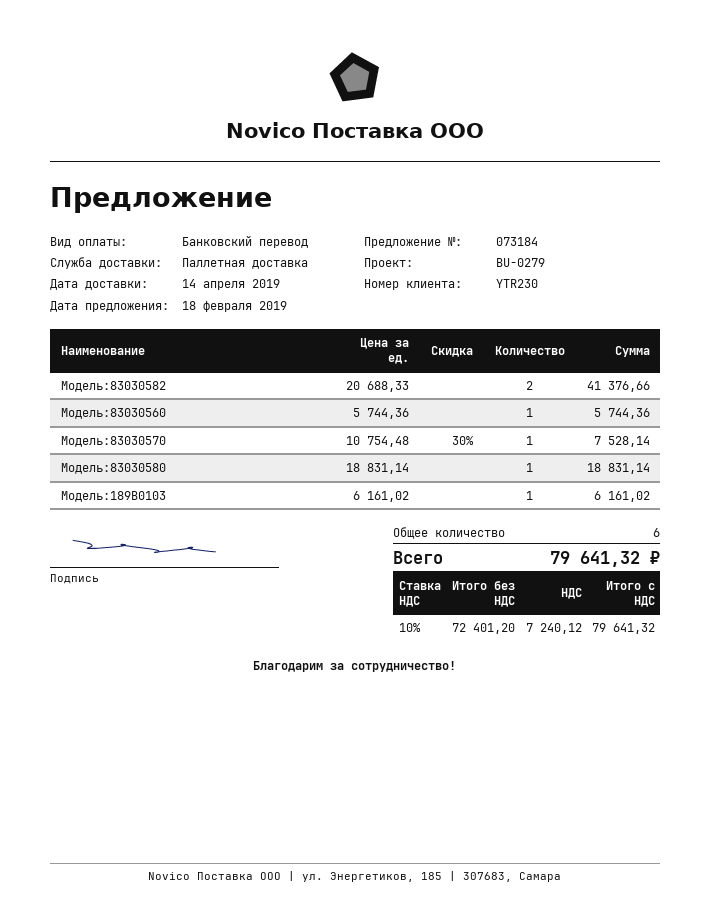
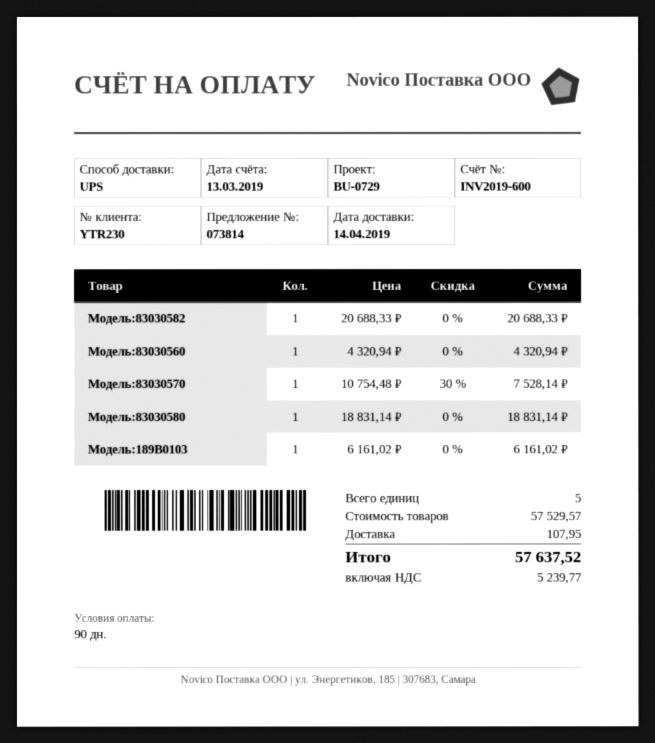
quote number: 073184 -> 073814
reference: BU-0279 -> BU-0729
shipping method: pallet freight -> UPS
Модель:83030582: 2 x 20688.33 = 41376.66 -> 1 x 20688.33 = 20688.33
Модель:83030560: 1 x 5744.36 = 5744.36 -> 1 x 4320.94 = 4320.94
total quantity: 6 -> 5
shipping: none -> 107.95
tax: 7240.12 -> 5239.77
total: 79641.32 -> 57637.52

